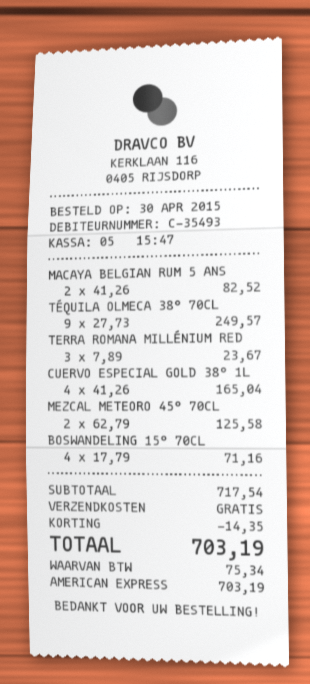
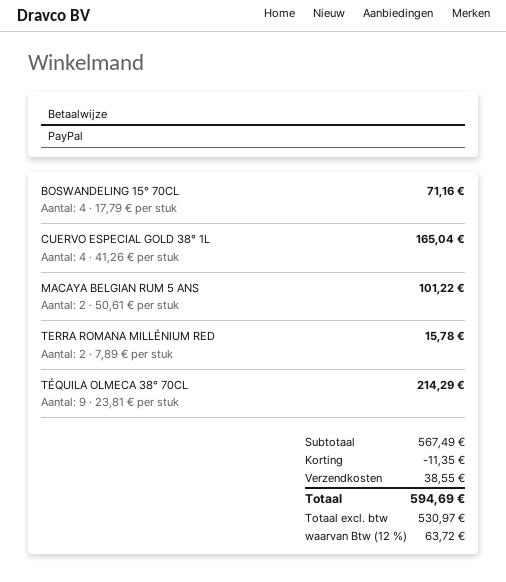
payment method: American Express -> PayPal
MACAYA BELGIAN RUM 5 ANS: 2 x 41.26 = 82.52 -> 2 x 50.61 = 101.22
TÉQUILA OLMECA 38° 70CL: 9 x 27.73 = 249.57 -> 9 x 23.81 = 214.29
TERRA ROMANA MILLÉNIUM RED: 3 x 7.89 = 23.67 -> 2 x 7.89 = 15.78
MEZCAL METEORO 45° 70CL: 2 x 62.79 = 125.58 -> none
subtotal: 717.54 -> 567.49
discount: 14.35 -> 11.35
shipping: 0.00 -> 38.55
tax: 75.34 -> 63.72
total: 703.19 -> 594.69

